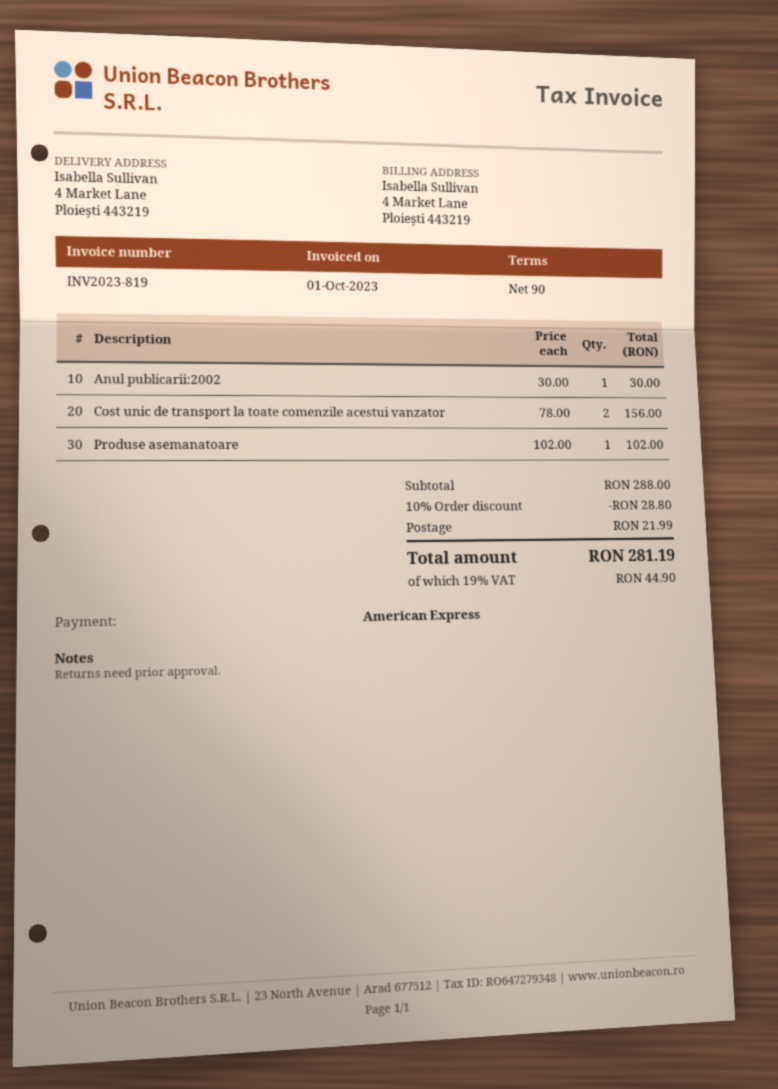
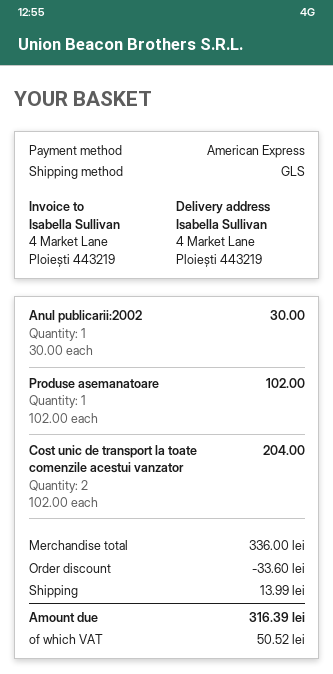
Cost unic de transport la toate comenzile acestui vanzator: 2 x 78.00 = 156.00 -> 2 x 102.00 = 204.00
subtotal: 288.00 -> 336.00
discount: 28.80 -> 33.60
shipping: 21.99 -> 13.99
tax: 44.90 -> 50.52
total: 281.19 -> 316.39

